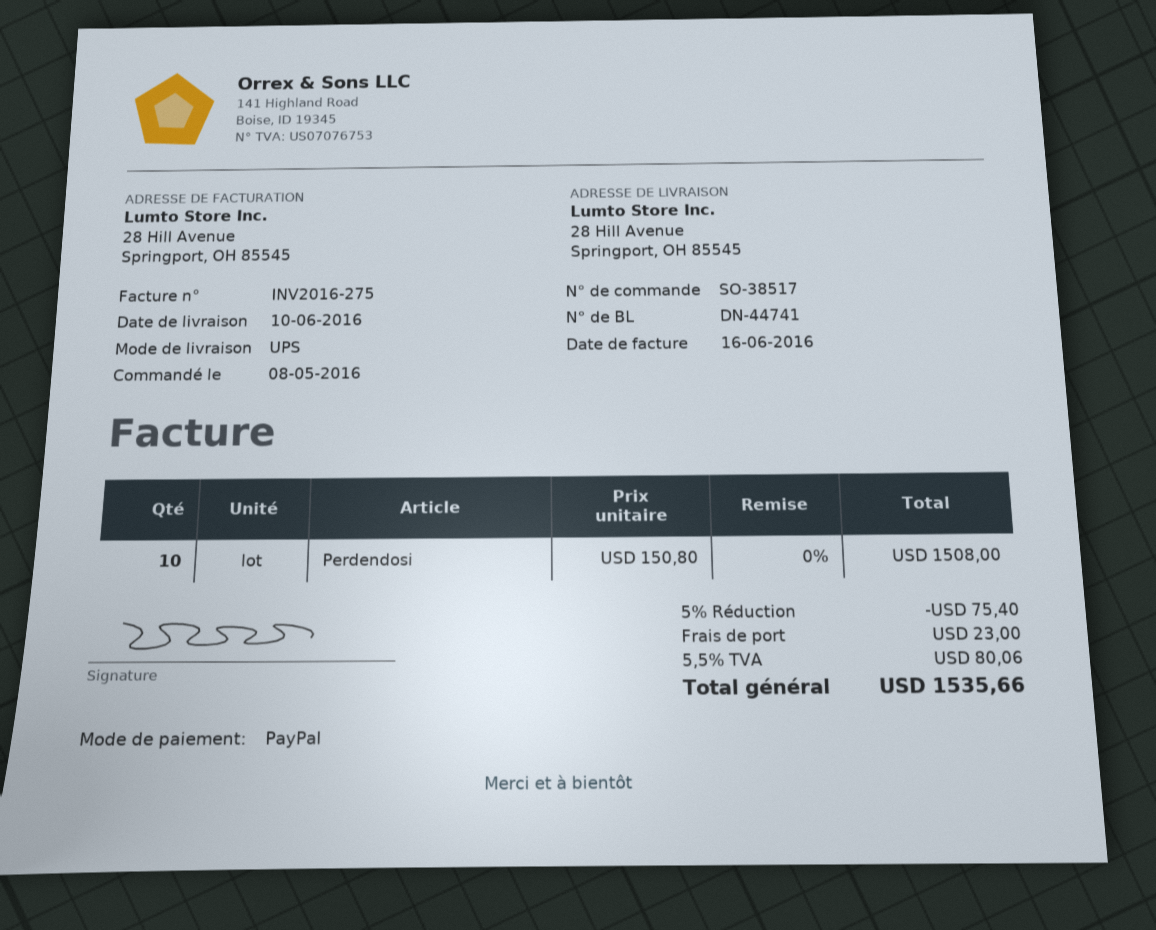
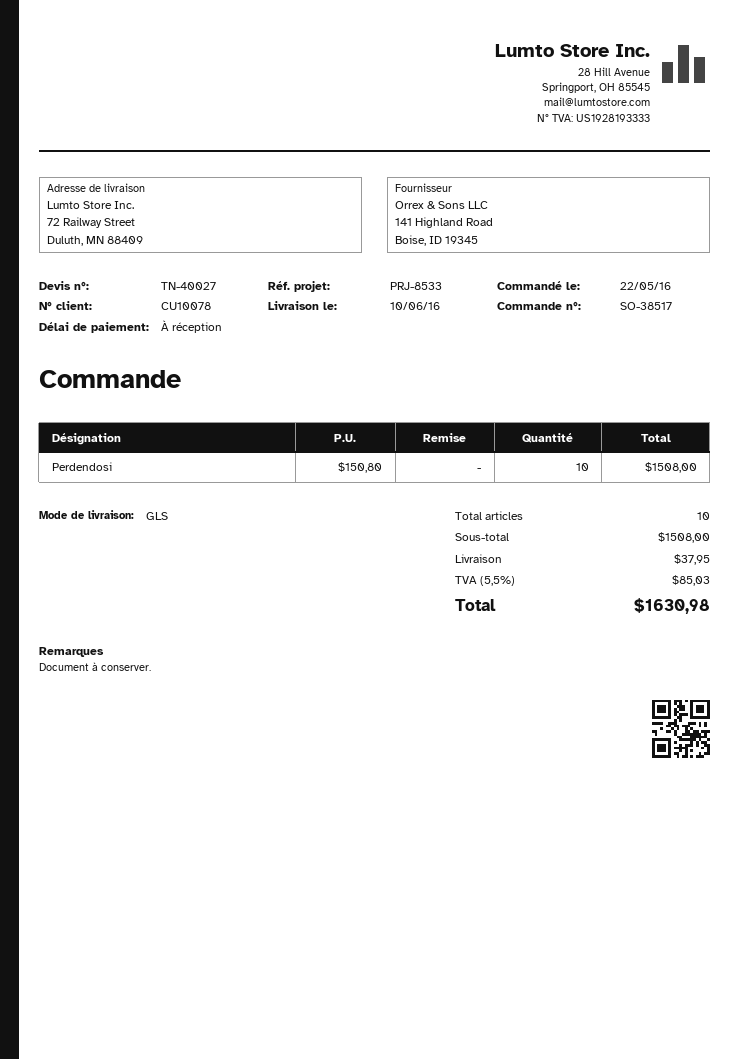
order date: 2016-05-08 -> 2016-05-22
shipping method: UPS -> GLS
ship to: 28 Hill Avenue, Springport, OH 85545 -> 72 Railway Street, Duluth, MN 88409
discount: 5% = 75.40 -> none
shipping: 23.00 -> 37.95
tax: 5.5% = 80.06 -> 5.5% = 85.03
total: 1535.66 -> 1630.98

